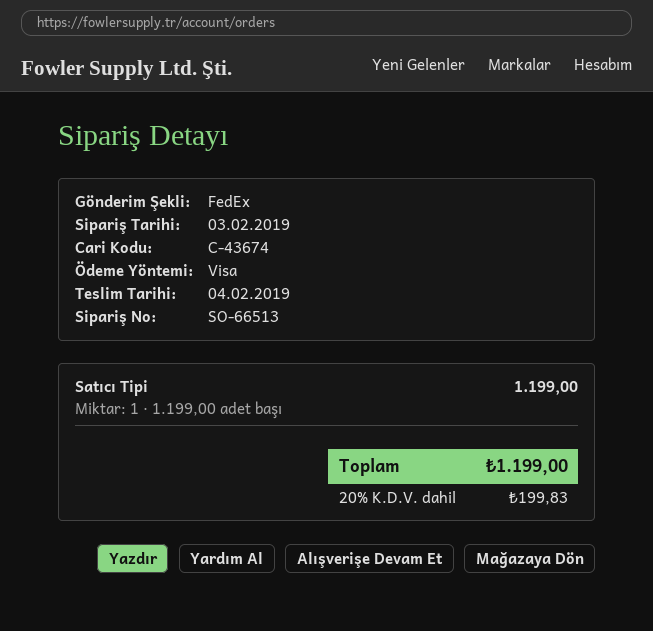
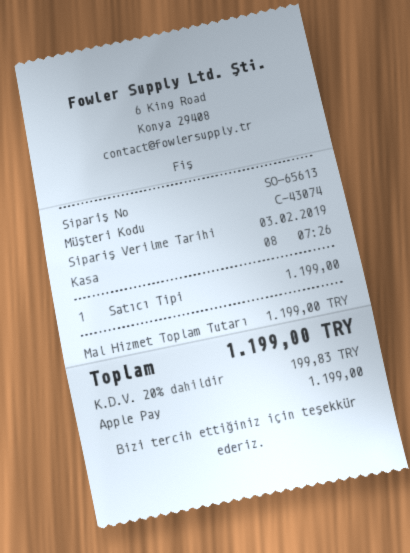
order number: SO-66513 -> SO-65613
customer number: C-43674 -> C-43074
payment method: Visa -> Apple Pay

